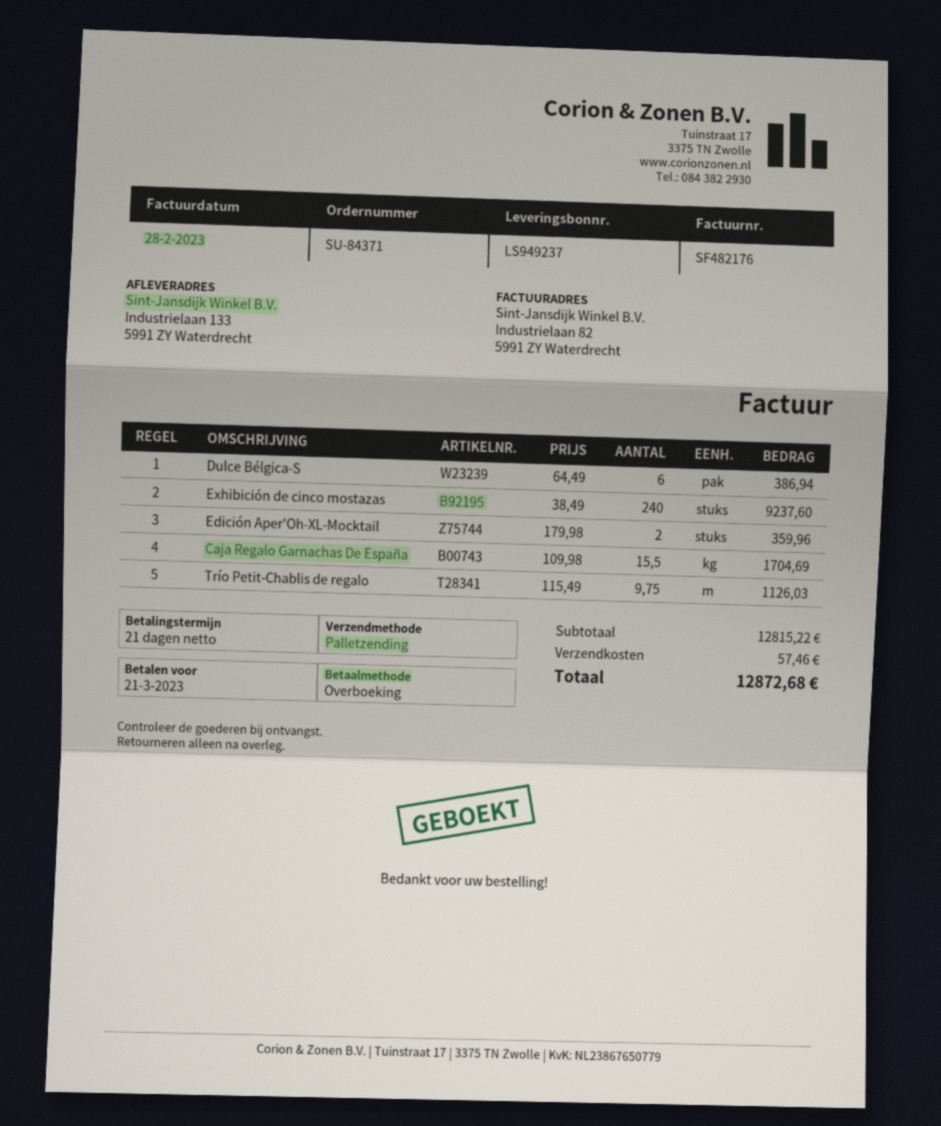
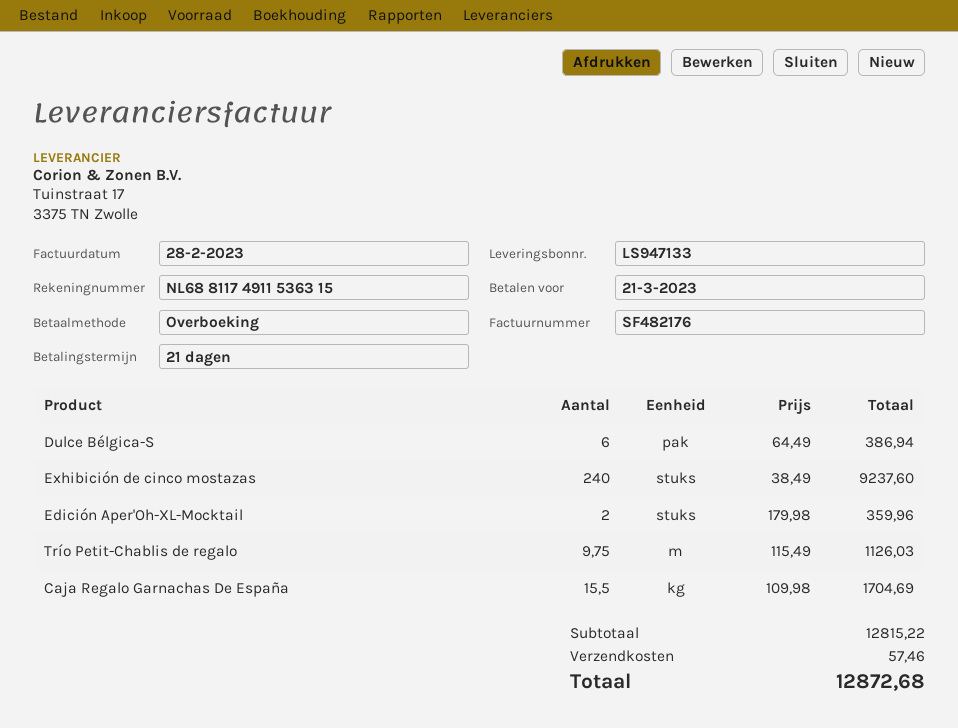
delivery note number: LS949237 -> LS947133

